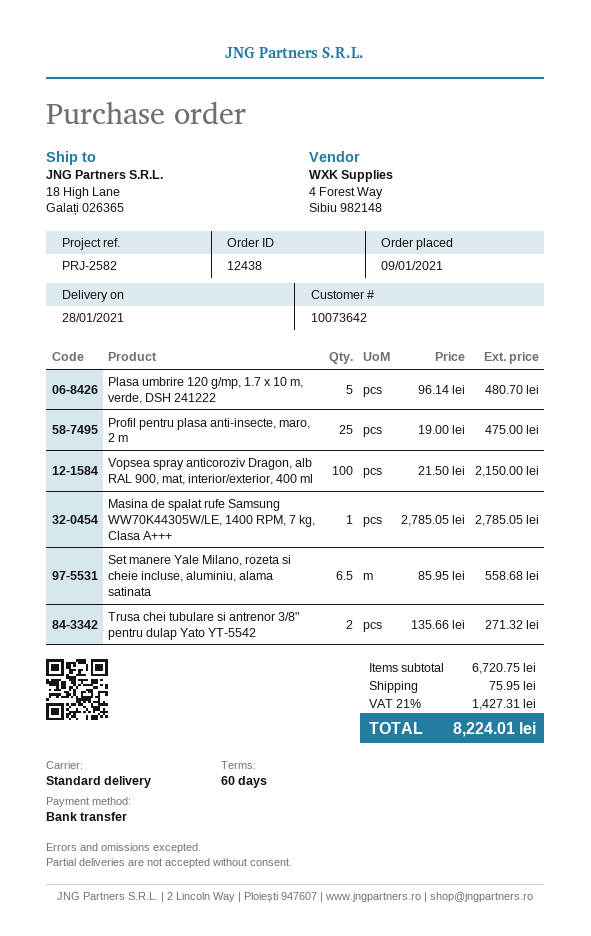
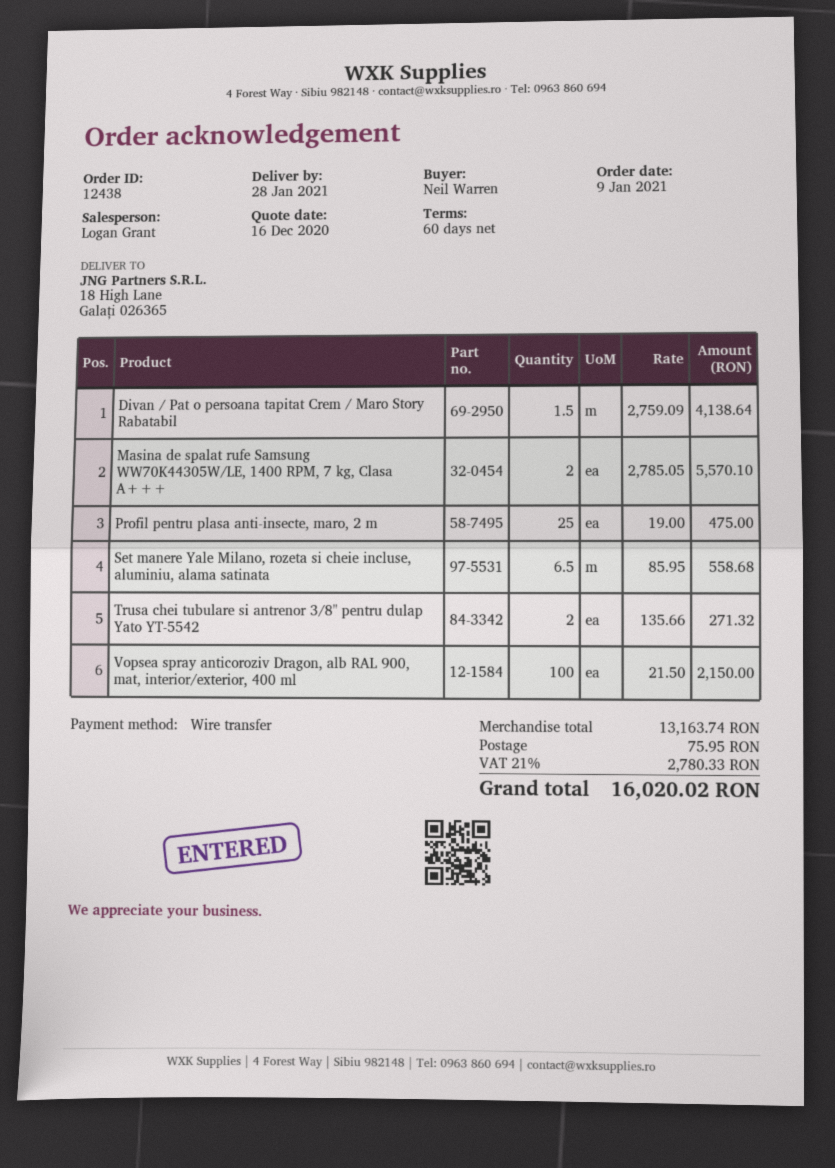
Plasa umbrire 120 g/mp, 1.7 x 10 m, verde, DSH 241222: 5 x 96.14 = 480.70 -> none
Masina de spalat rufe Samsung WW70K44305W/LE, 1400 RPM, 7 kg, Clasa A+++: 1 x 2785.05 = 2785.05 -> 2 x 2785.05 = 5570.10
Divan / Pat o persoana tapitat Crem / Maro Story Rabatabil: none -> 1.5 x 2759.09 = 4138.64
subtotal: 6720.75 -> 13163.74
tax: 21% = 1427.31 -> 21% = 2780.33
total: 8224.01 -> 16020.02

